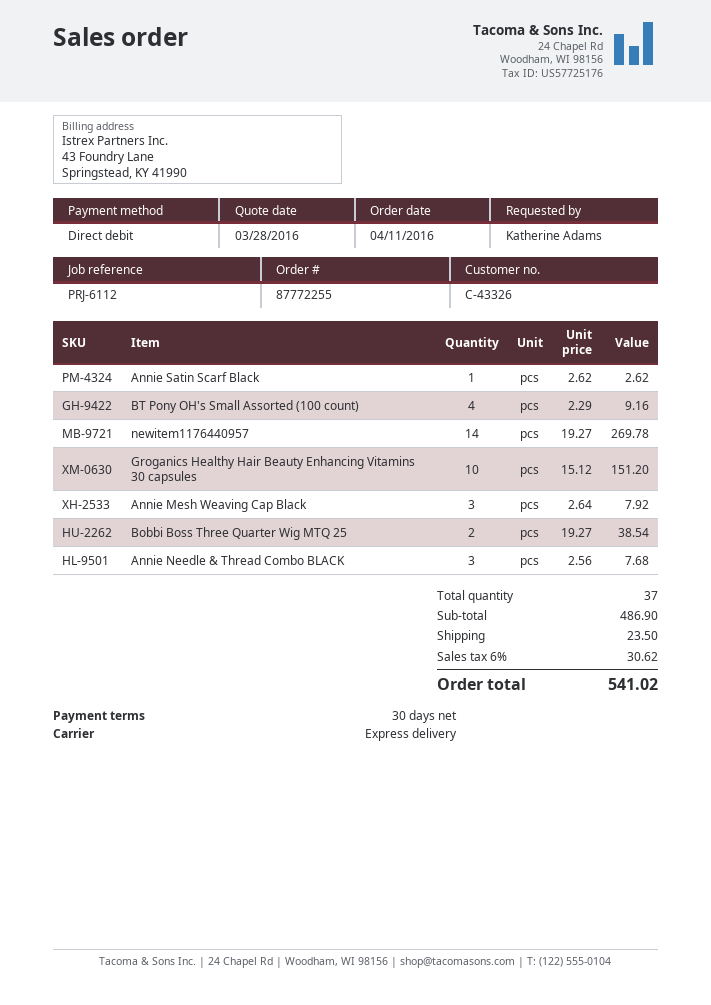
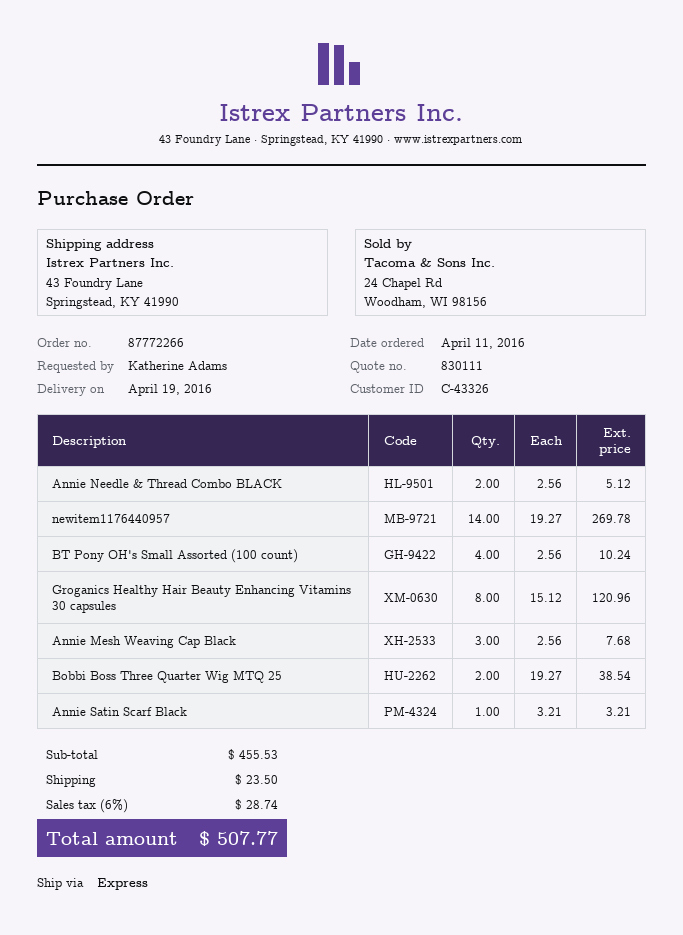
order number: 87772255 -> 87772266
Annie Satin Scarf Black: 1 x 2.62 = 2.62 -> 1 x 3.21 = 3.21
BT Pony OH's Small Assorted (100 count): 4 x 2.29 = 9.16 -> 4 x 2.56 = 10.24
Groganics Healthy Hair Beauty Enhancing Vitamins 30 capsules: 10 x 15.12 = 151.20 -> 8 x 15.12 = 120.96
Annie Mesh Weaving Cap Black: 3 x 2.64 = 7.92 -> 3 x 2.56 = 7.68
Annie Needle & Thread Combo BLACK: 3 x 2.56 = 7.68 -> 2 x 2.56 = 5.12
subtotal: 486.90 -> 455.53
tax: 6% = 30.62 -> 6% = 28.74
total: 541.02 -> 507.77

